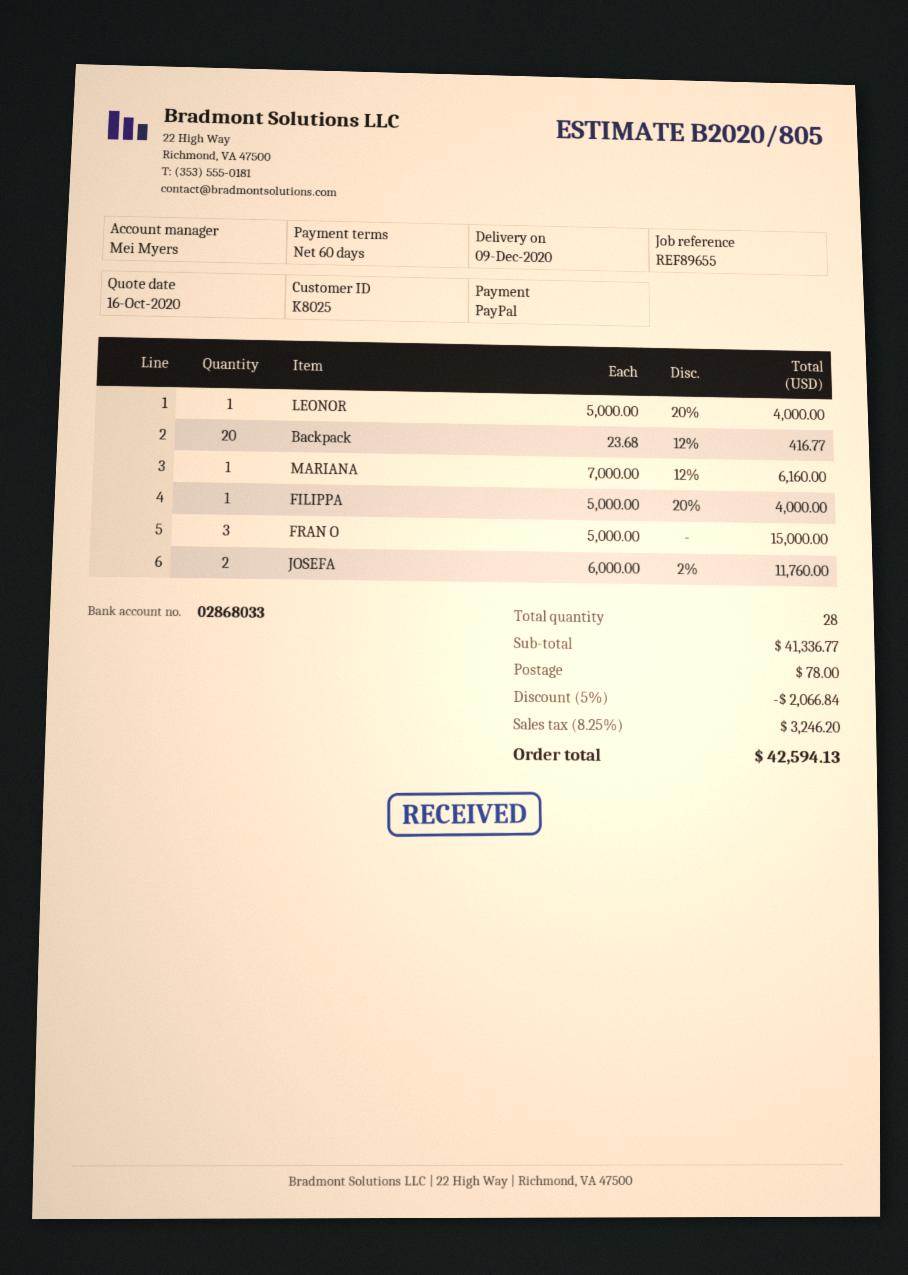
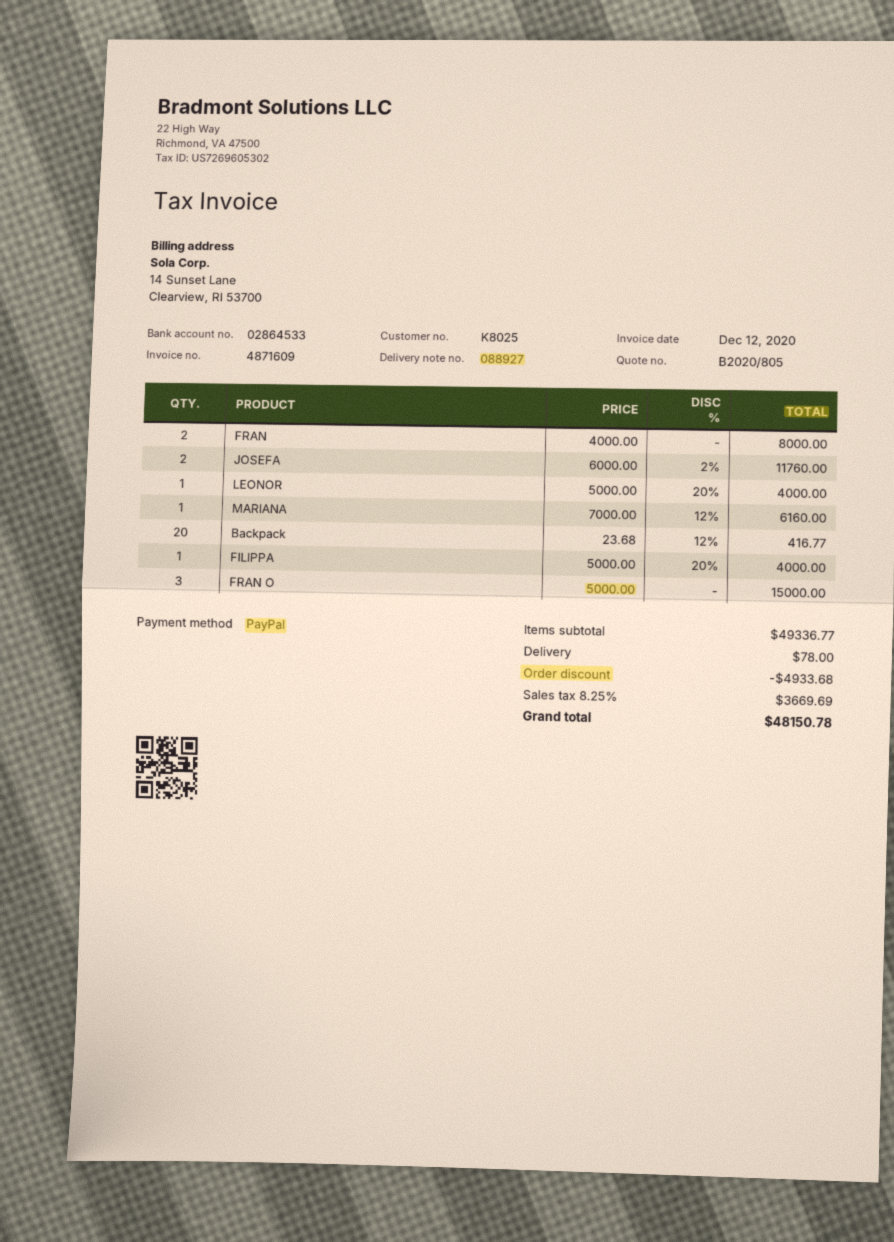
bank account: 02868033 -> 02864533
FRAN: none -> 2 x 4000.00 = 8000.00
subtotal: 41336.77 -> 49336.77
discount: 2066.84 -> 4933.68
tax: 8.25% = 3246.20 -> 8.25% = 3669.69
total: 42594.13 -> 48150.78

